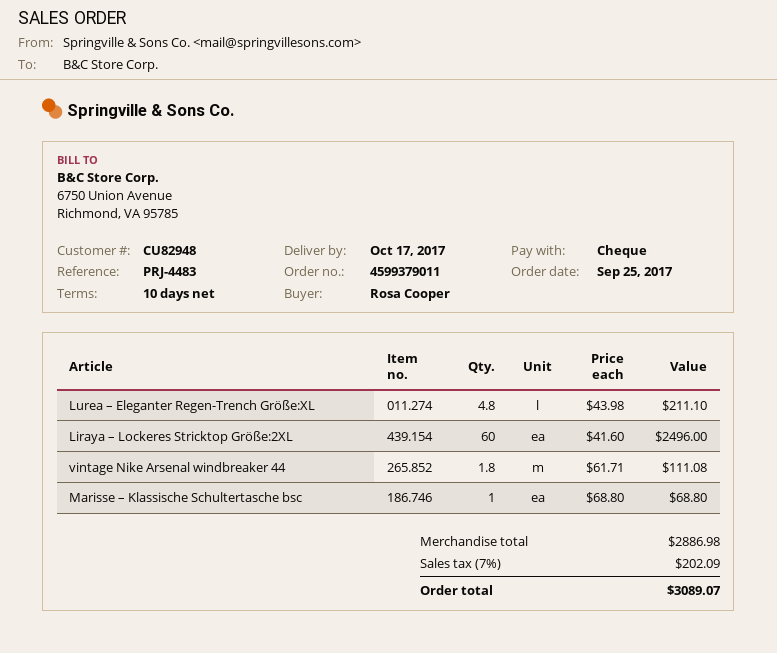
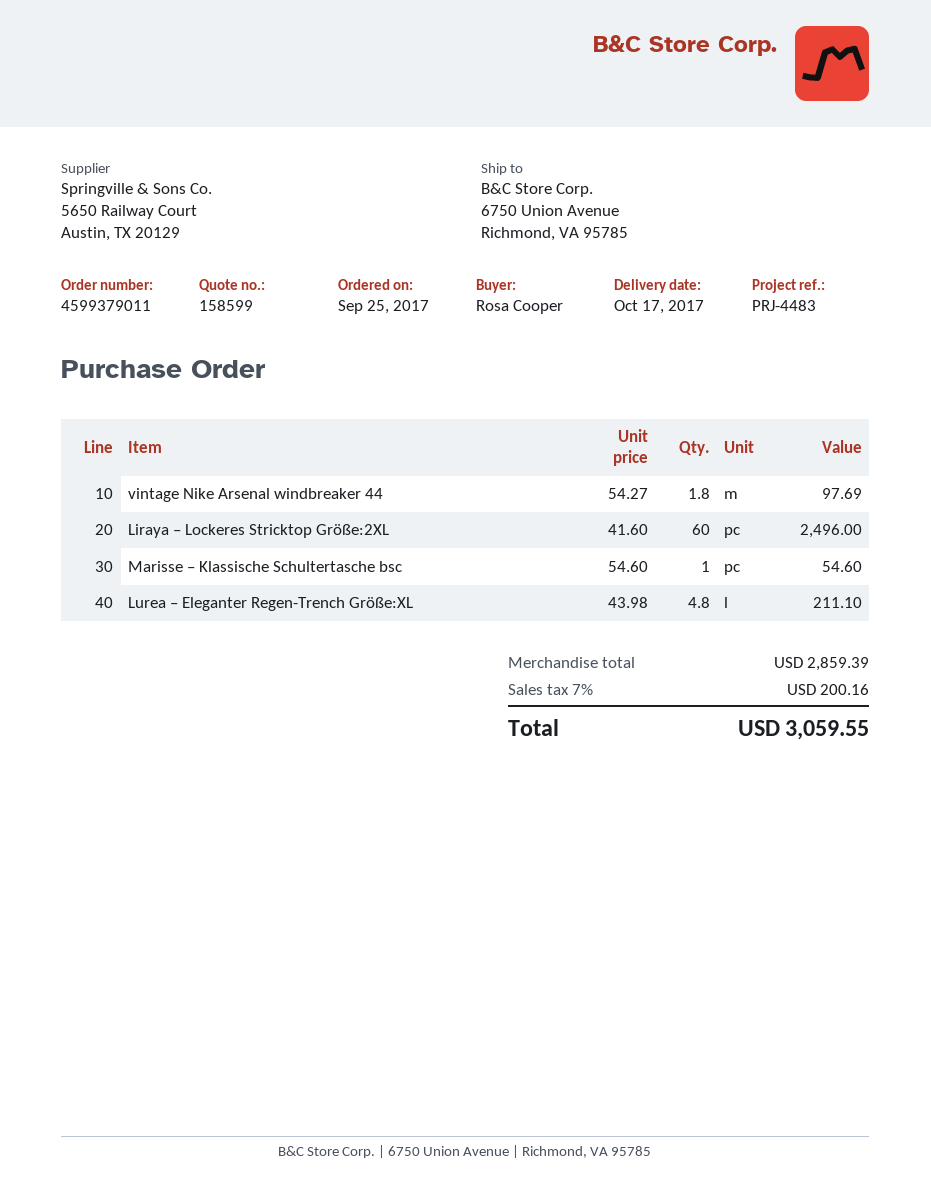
vintage Nike Arsenal windbreaker 44: 1.8 x 61.71 = 111.08 -> 1.8 x 54.27 = 97.69
Marisse – Klassische Schultertasche bsc: 1 x 68.80 = 68.80 -> 1 x 54.60 = 54.60
subtotal: 2886.98 -> 2859.39
tax: 7% = 202.09 -> 7% = 200.16
total: 3089.07 -> 3059.55

